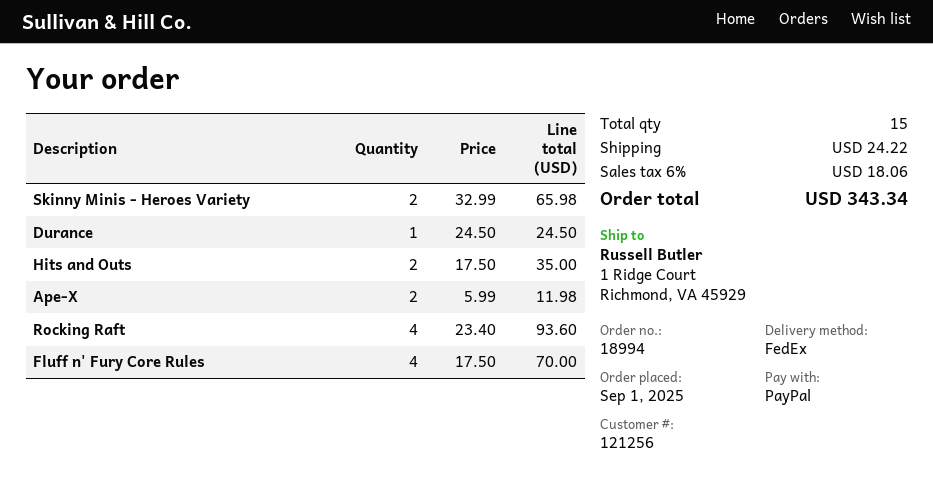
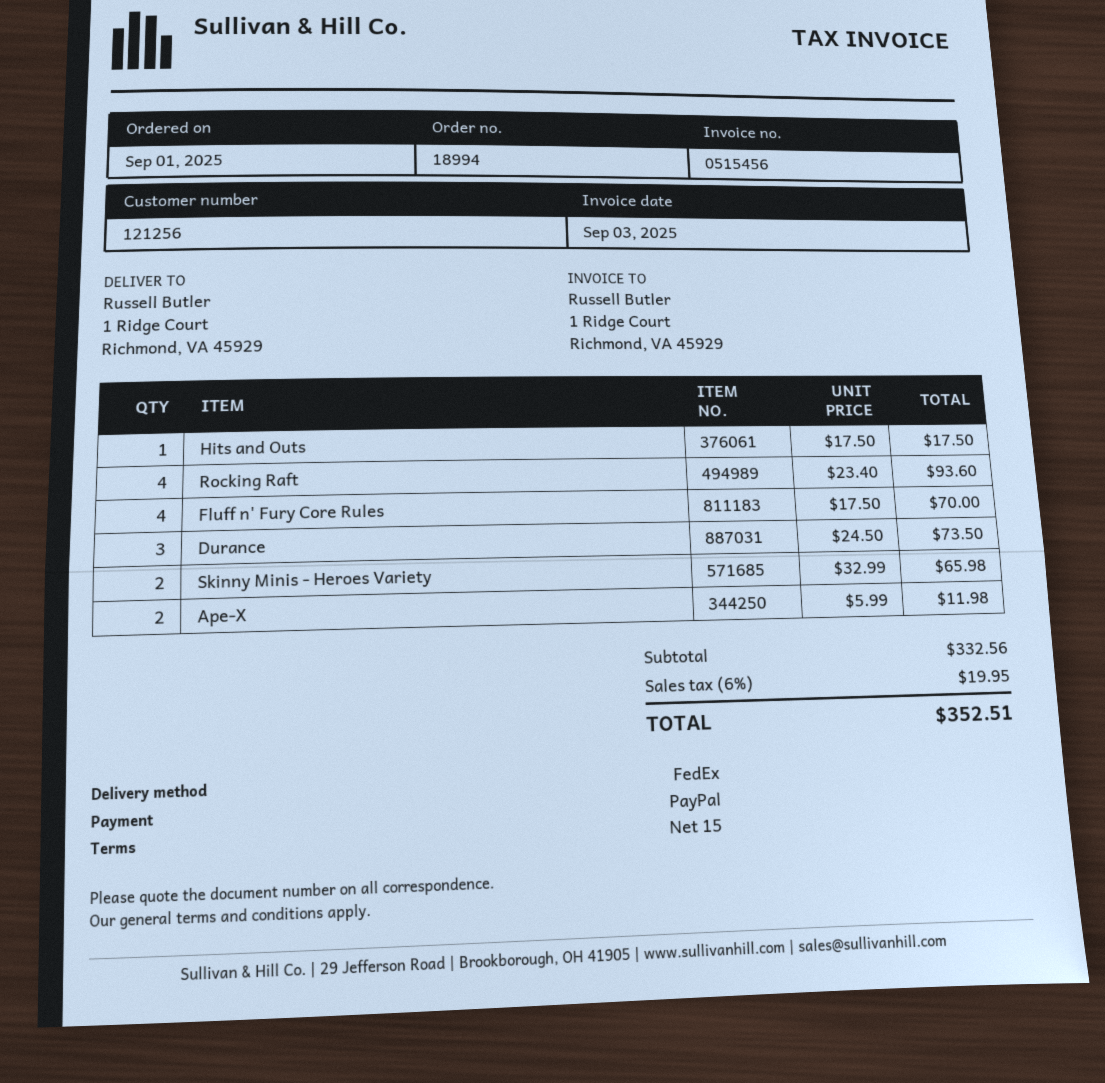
Durance: 1 x 24.50 = 24.50 -> 3 x 24.50 = 73.50
Hits and Outs: 2 x 17.50 = 35.00 -> 1 x 17.50 = 17.50
shipping: 24.22 -> none
tax: 6% = 18.06 -> 6% = 19.95
total: 343.34 -> 352.51

